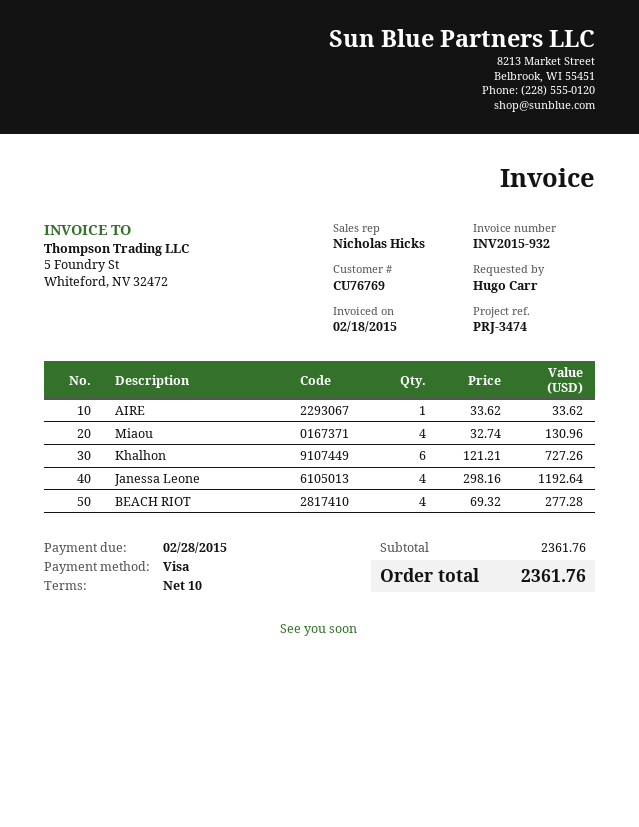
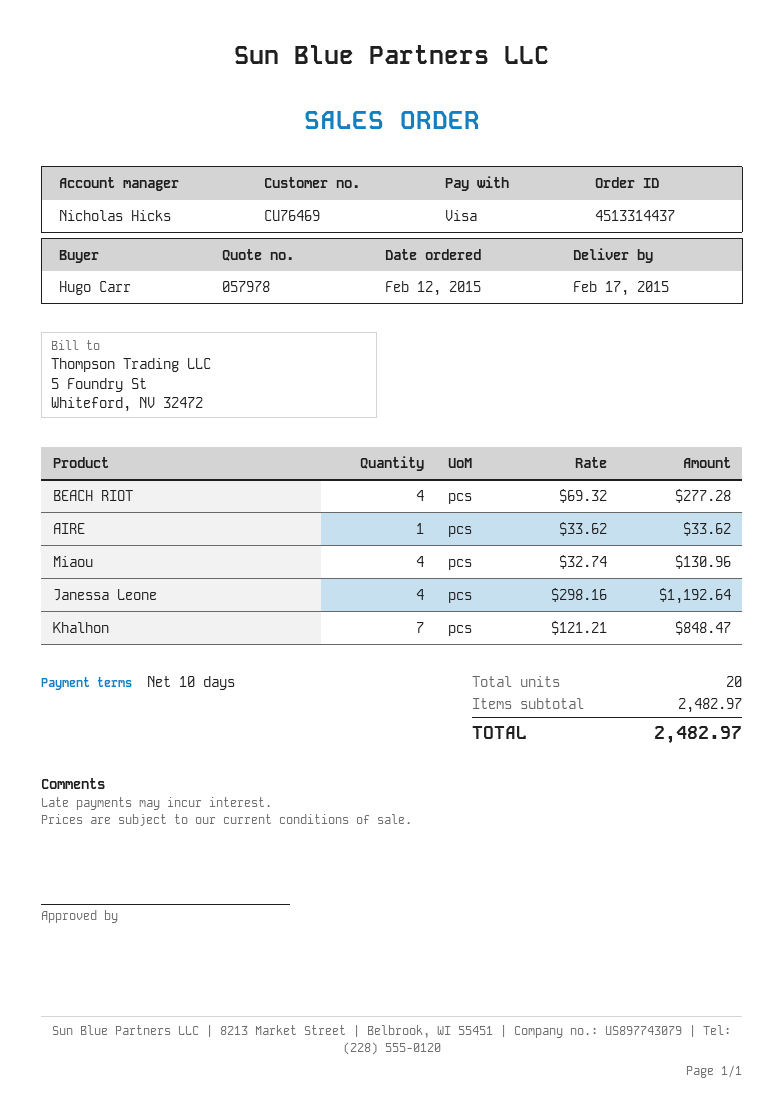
customer number: CU76769 -> CU76469
Khalhon: 6 x 121.21 = 727.26 -> 7 x 121.21 = 848.47
subtotal: 2361.76 -> 2482.97
total: 2361.76 -> 2482.97

